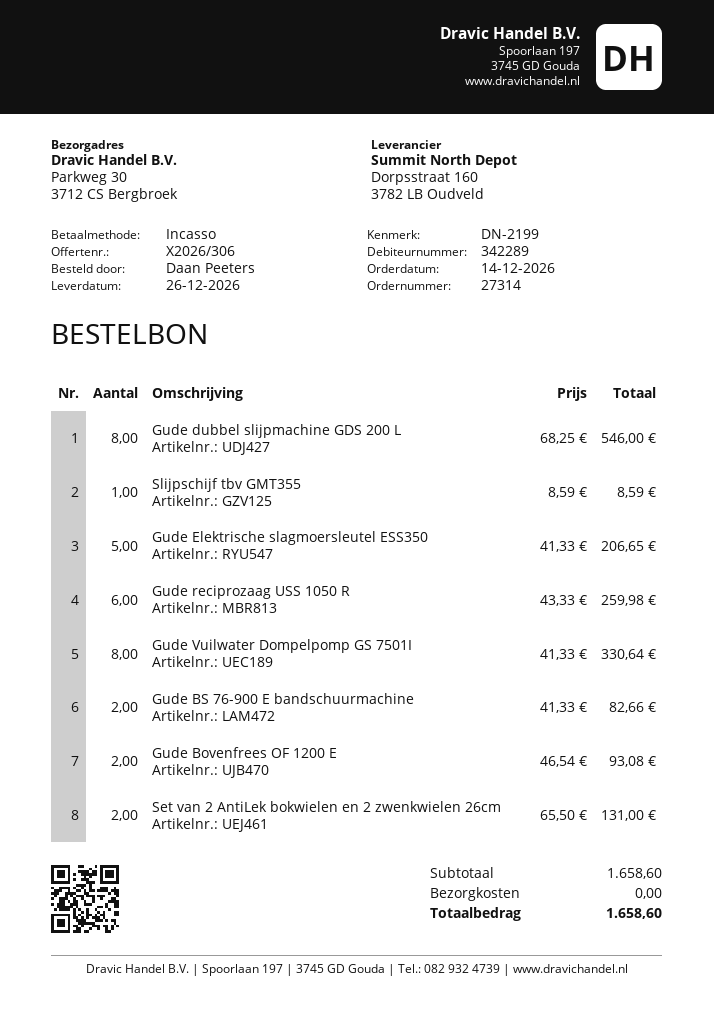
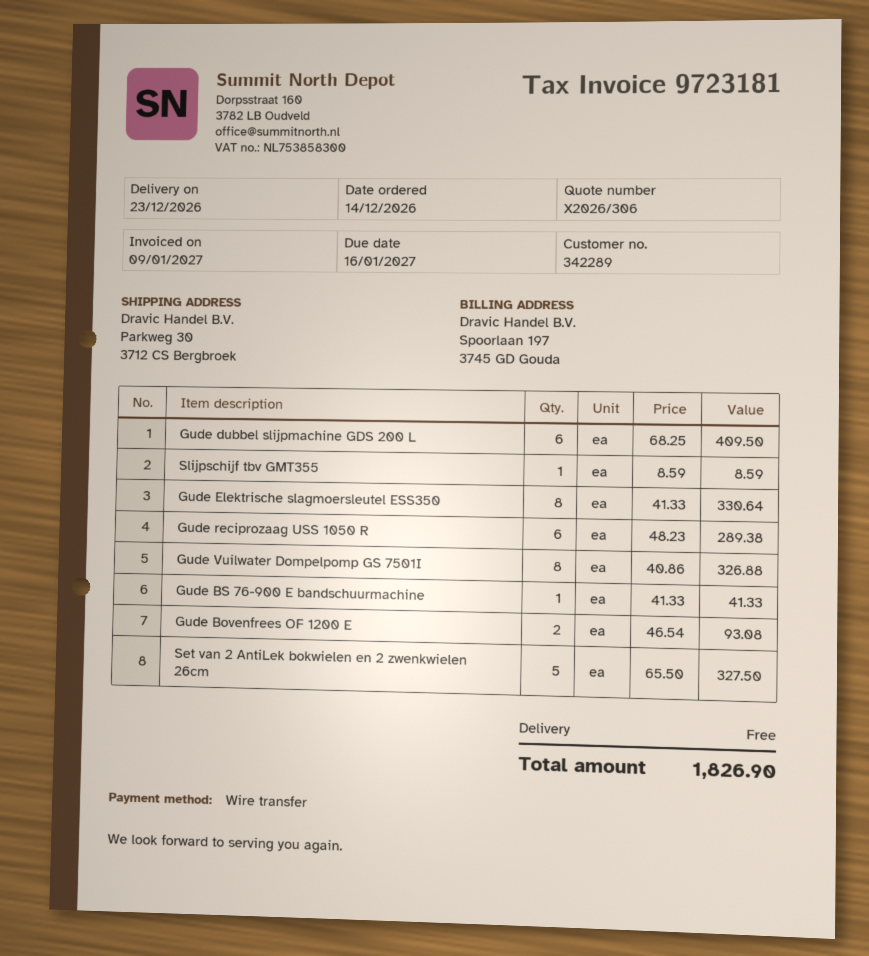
delivery date: 2026-12-26 -> 2026-12-23
payment method: direct debit -> bank transfer
Gude dubbel slijpmachine GDS 200 L: 8 x 68.25 = 546.00 -> 6 x 68.25 = 409.50
Gude Elektrische slagmoersleutel ESS350: 5 x 41.33 = 206.65 -> 8 x 41.33 = 330.64
Gude reciprozaag USS 1050 R: 6 x 43.33 = 259.98 -> 6 x 48.23 = 289.38
Gude Vuilwater Dompelpomp GS 7501I: 8 x 41.33 = 330.64 -> 8 x 40.86 = 326.88
Gude BS 76-900 E bandschuurmachine: 2 x 41.33 = 82.66 -> 1 x 41.33 = 41.33
Set van 2 AntiLek bokwielen en 2 zwenkwielen 26cm: 2 x 65.50 = 131.00 -> 5 x 65.50 = 327.50
total: 1658.60 -> 1826.90

